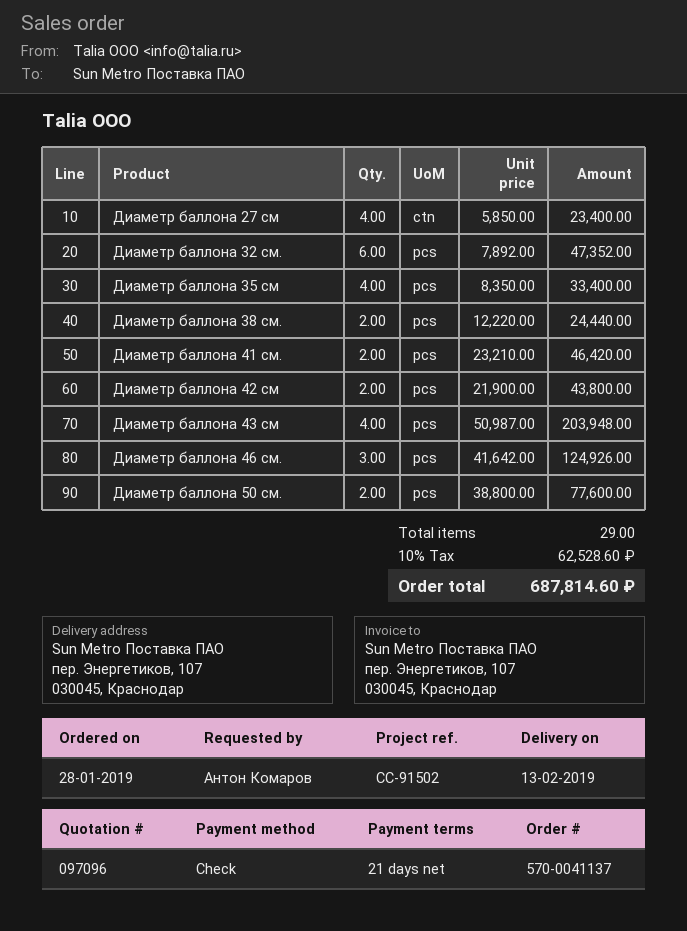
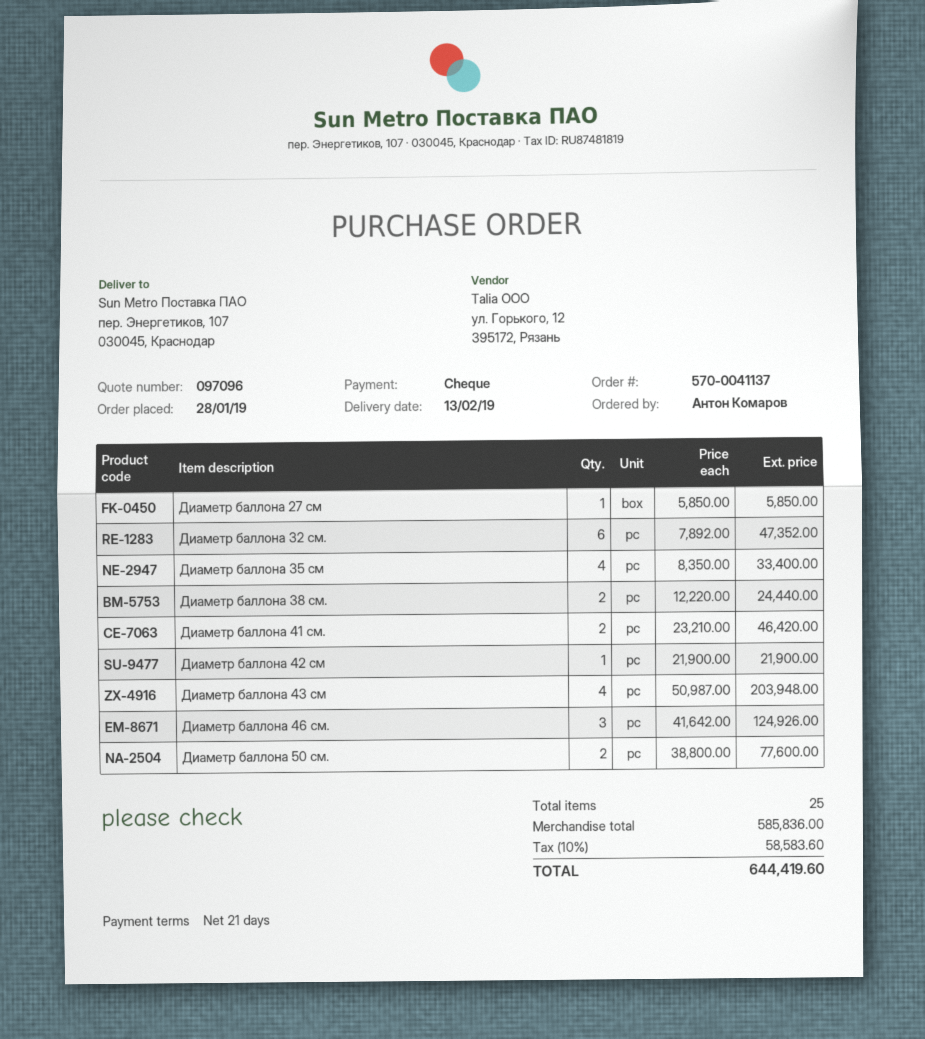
Диаметр баллона 27 см: 4 x 5850.00 = 23400.00 -> 1 x 5850.00 = 5850.00
Диаметр баллона 42 см: 2 x 21900.00 = 43800.00 -> 1 x 21900.00 = 21900.00
total quantity: 29 -> 25
tax: 10% = 62528.60 -> 10% = 58583.60
total: 687814.60 -> 644419.60

